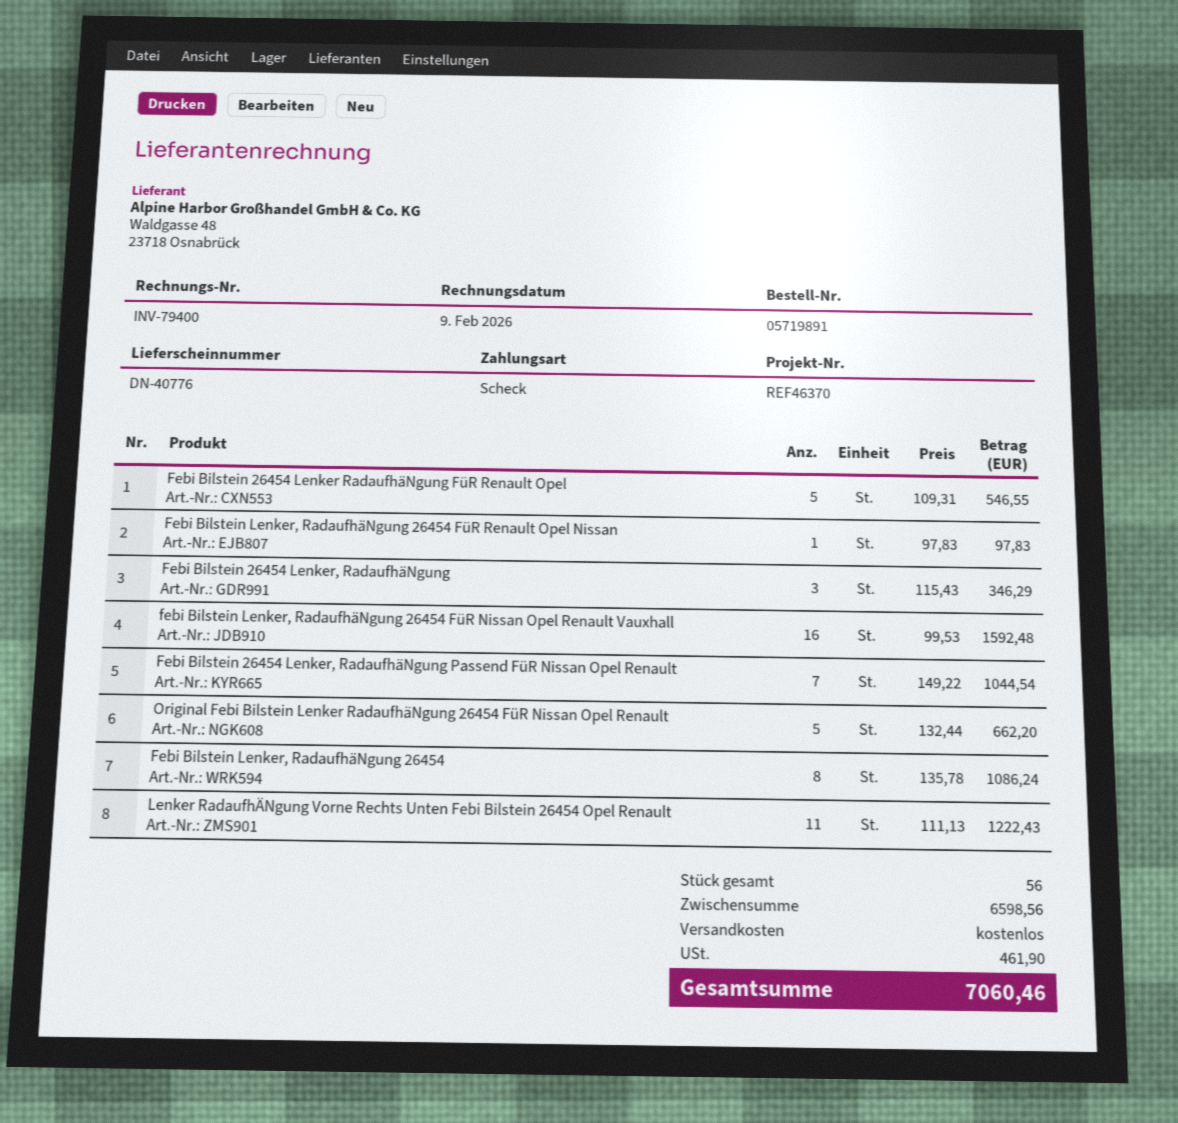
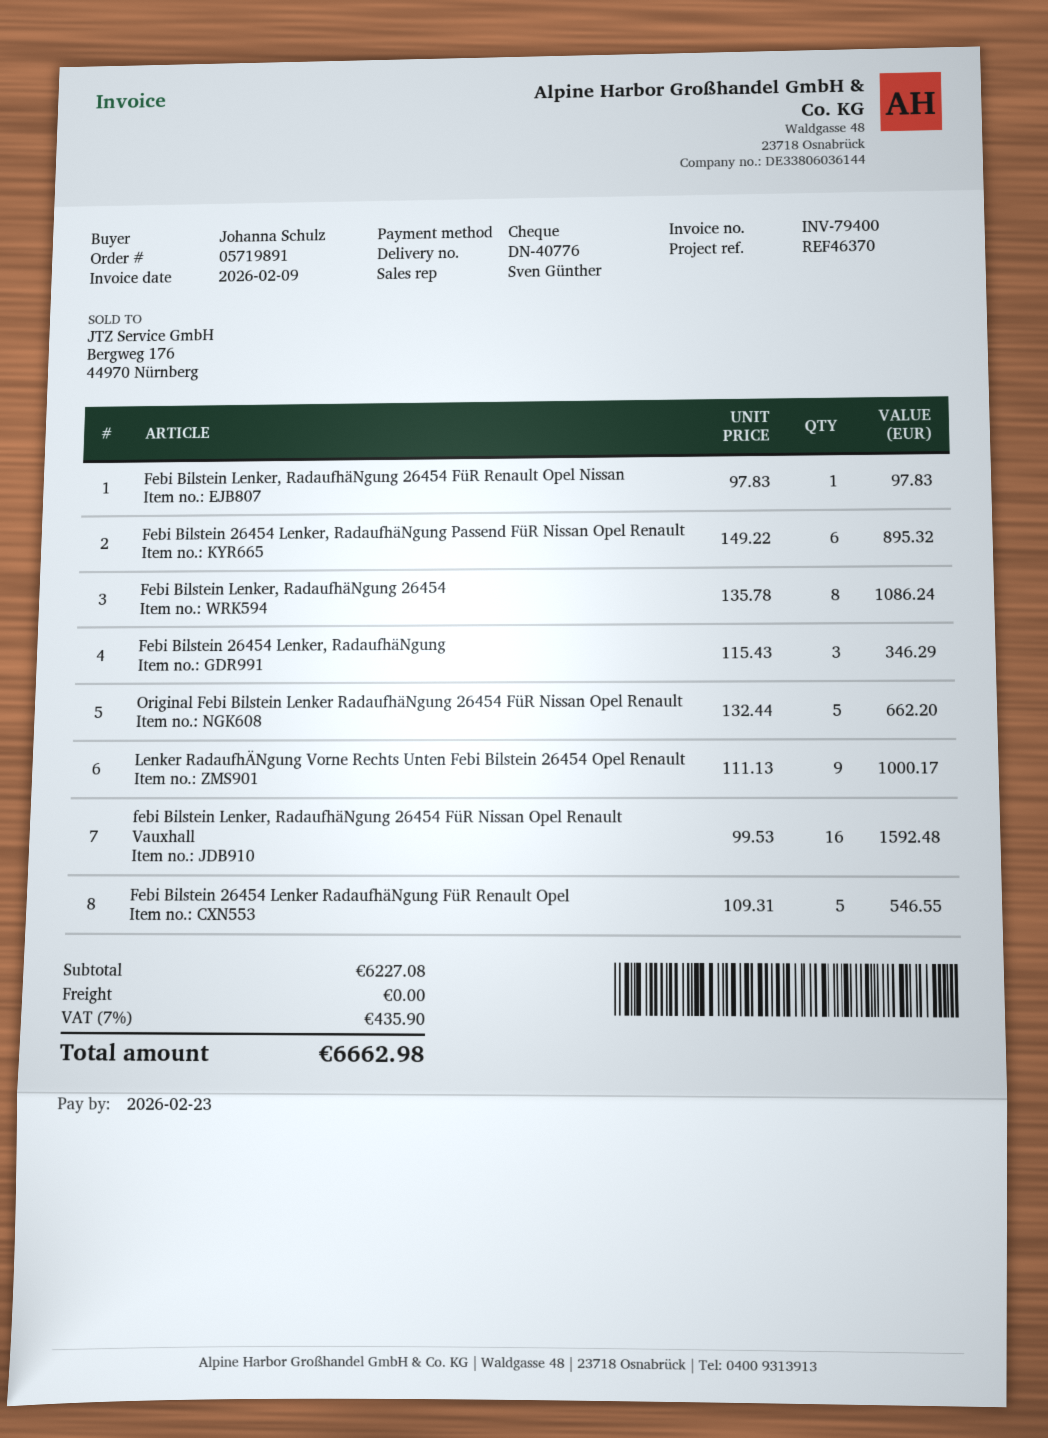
Febi Bilstein 26454 Lenker, RadaufhäNgung Passend FüR Nissan Opel Renault: 7 x 149.22 = 1044.54 -> 6 x 149.22 = 895.32
Lenker RadaufhÄNgung Vorne Rechts Unten Febi Bilstein 26454 Opel Renault: 11 x 111.13 = 1222.43 -> 9 x 111.13 = 1000.17
subtotal: 6598.56 -> 6227.08
tax: 461.90 -> 435.90
total: 7060.46 -> 6662.98

